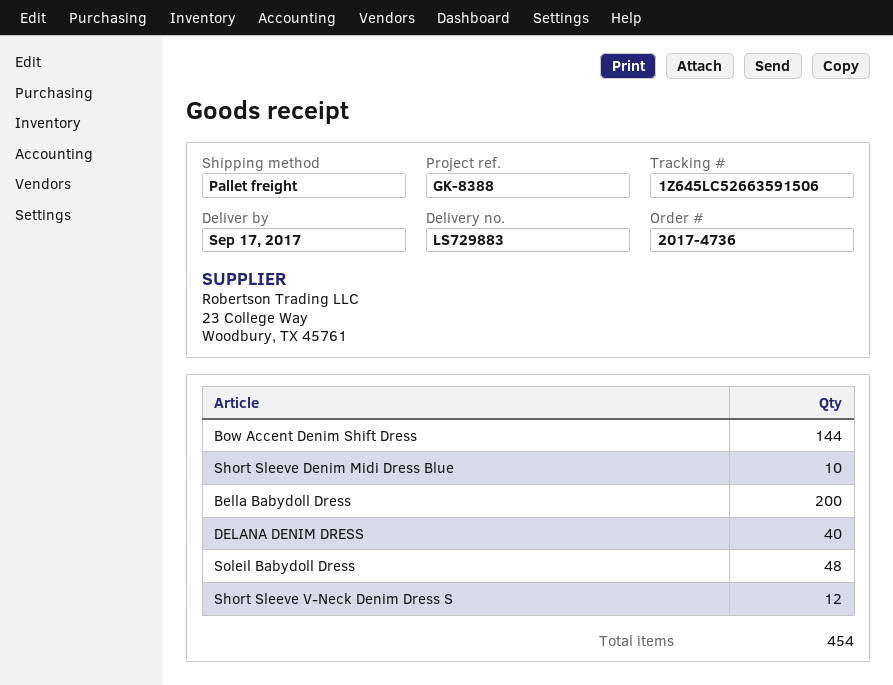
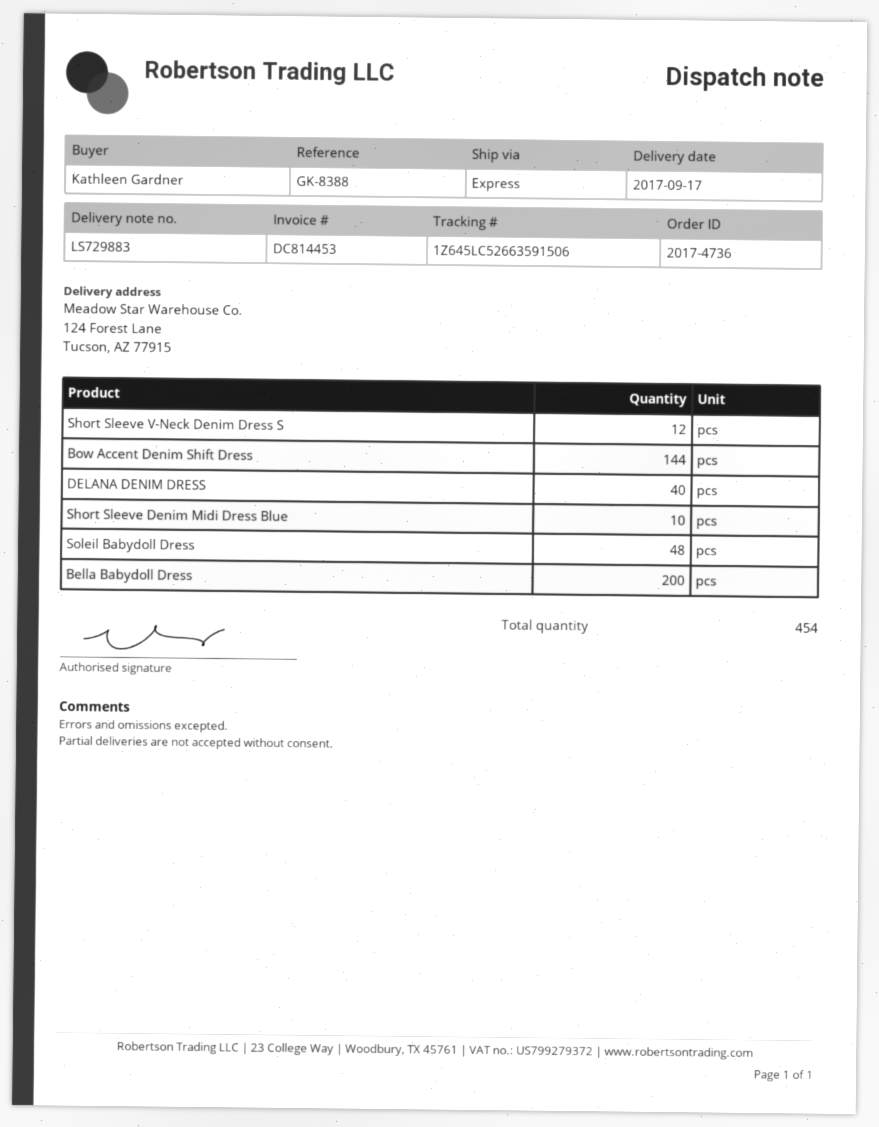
shipping method: pallet freight -> express

